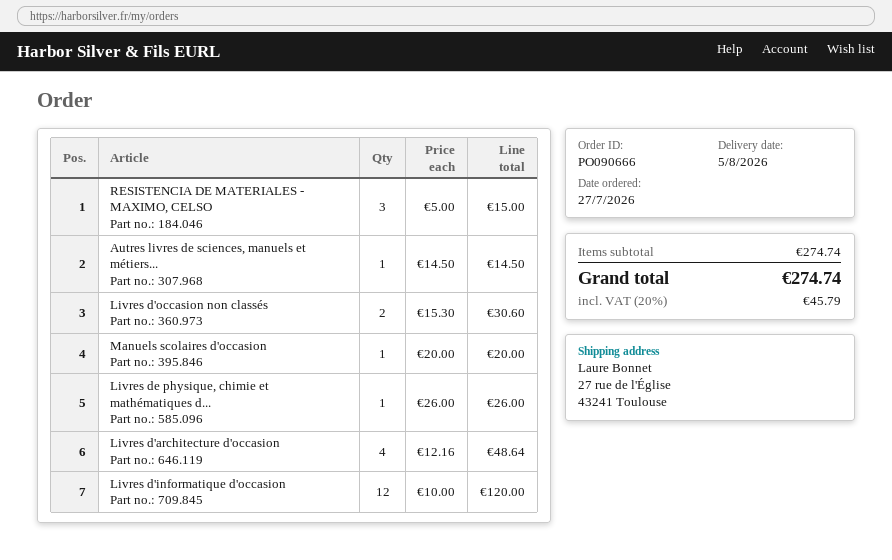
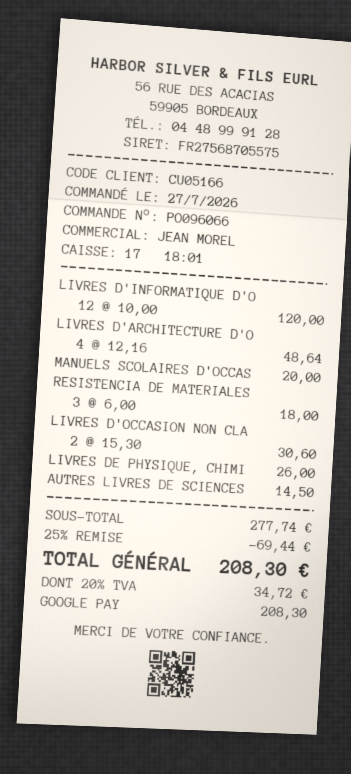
order number: PO090666 -> PO096066
RESISTENCIA DE MATERIALES - MAXIMO, CELSO: 3 x 5.00 = 15.00 -> 3 x 6.00 = 18.00
subtotal: 274.74 -> 277.74
discount: none -> 25% = 69.44
tax: 20% = 45.79 -> 20% = 34.72
total: 274.74 -> 208.30

